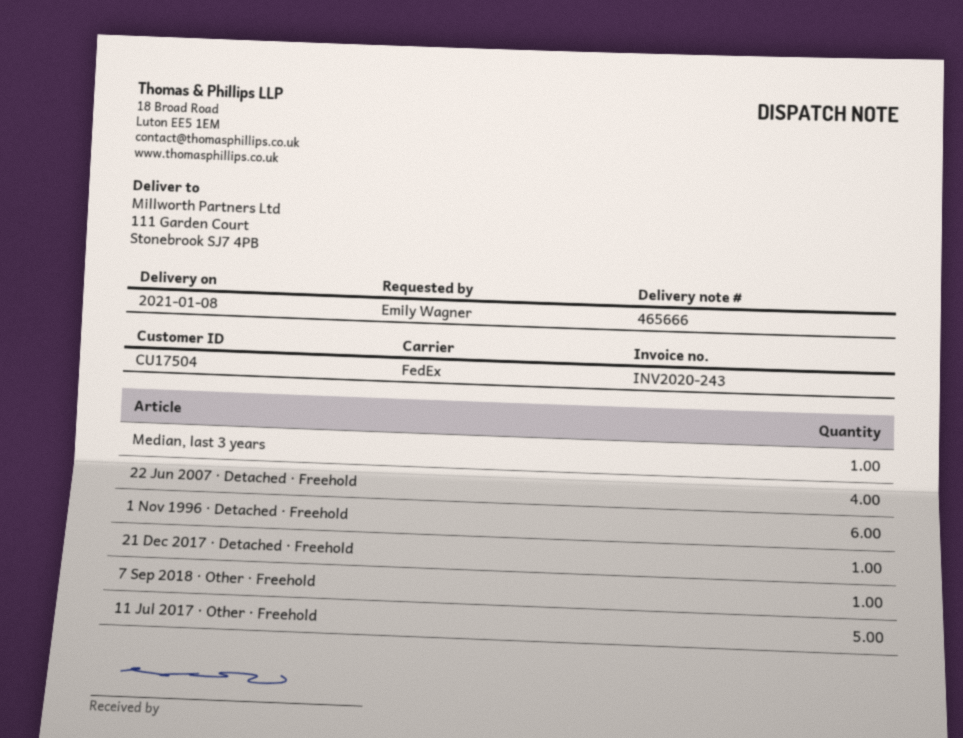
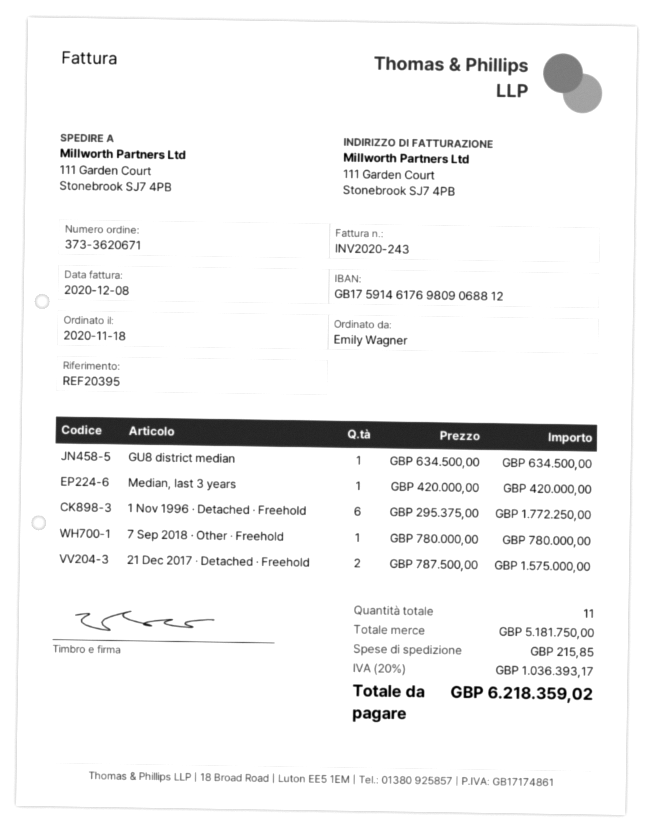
22 Jun 2007 · Detached · Freehold: 4 -> none
21 Dec 2017 · Detached · Freehold: 1 -> 2
11 Jul 2017 · Other · Freehold: 5 -> none
GU8 district median: none -> 1

